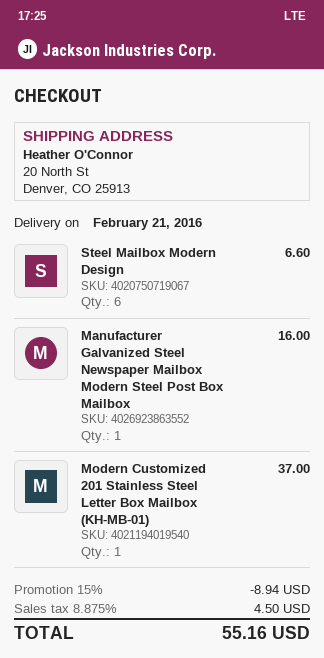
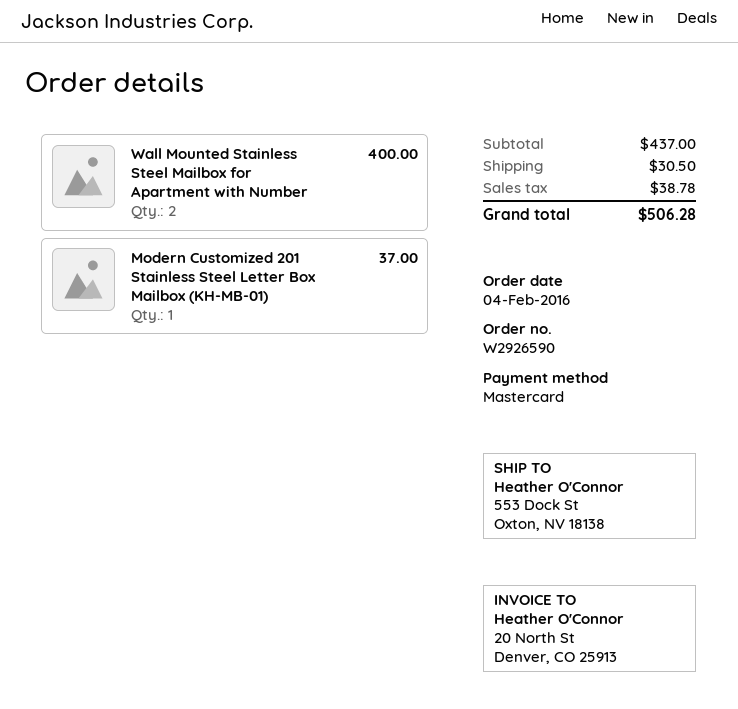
ship to: 20 North St, Denver, CO 25913 -> 553 Dock St, Oxton, NV 18138
Steel Mailbox Modern Design: 6 for 6.60 -> none
Manufacturer Galvanized Steel Newspaper Mailbox Modern Steel Post Box Mailbox: 1 for 16.00 -> none
Wall Mounted Stainless Steel Mailbox for Apartment with Number: none -> 2 for 400.00
discount: 15% = 8.94 -> none
shipping: none -> 30.50
tax: 4.50 -> 38.78
total: 55.16 -> 506.28

